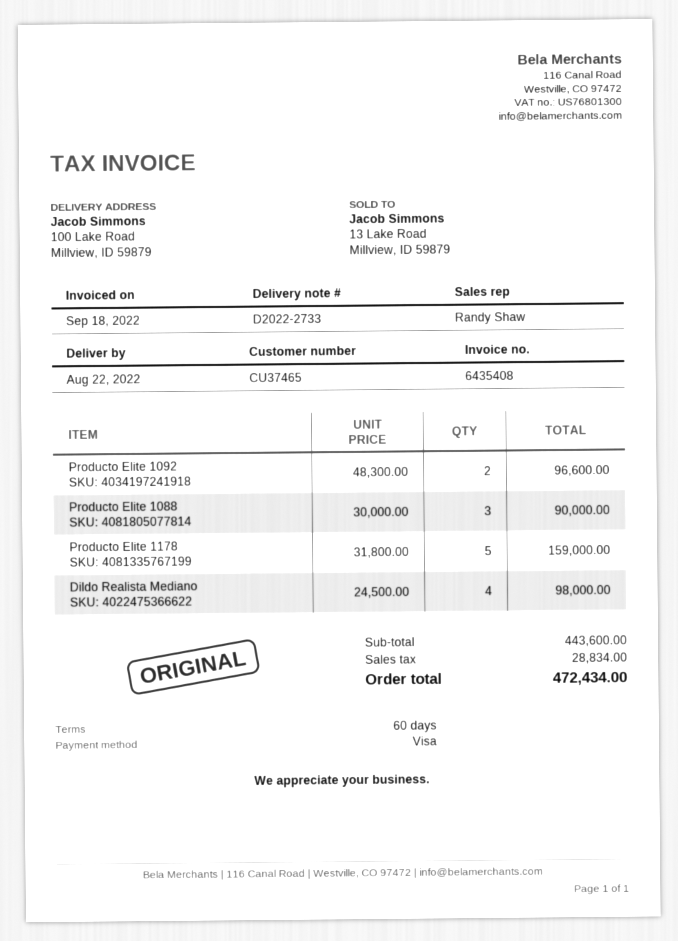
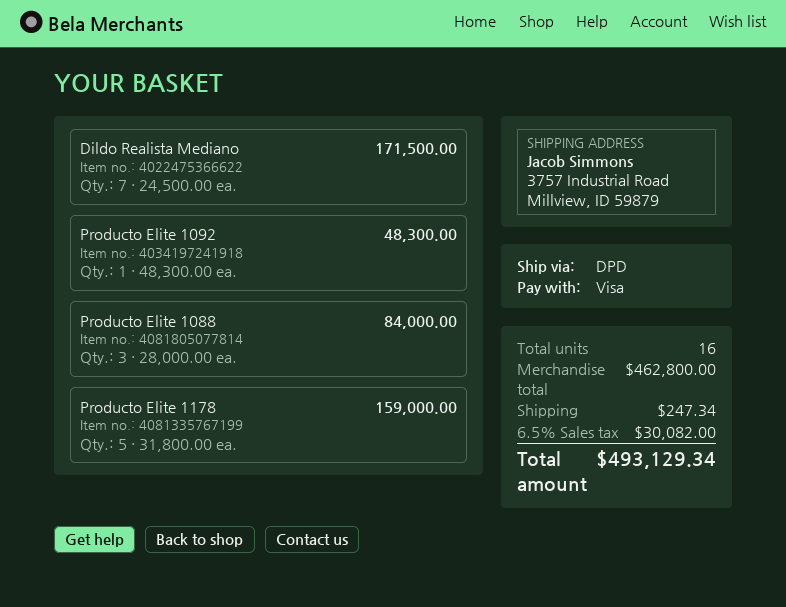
ship to: 100 Lake Road, Millview, ID 59879 -> 3757 Industrial Road, Millview, ID 59879
Producto Elite 1092: 2 x 48300.00 = 96600.00 -> 1 x 48300.00 = 48300.00
Producto Elite 1088: 3 x 30000.00 = 90000.00 -> 3 x 28000.00 = 84000.00
Dildo Realista Mediano: 4 x 24500.00 = 98000.00 -> 7 x 24500.00 = 171500.00
subtotal: 443600.00 -> 462800.00
shipping: none -> 247.34
tax: 28834.00 -> 30082.00
total: 472434.00 -> 493129.34

